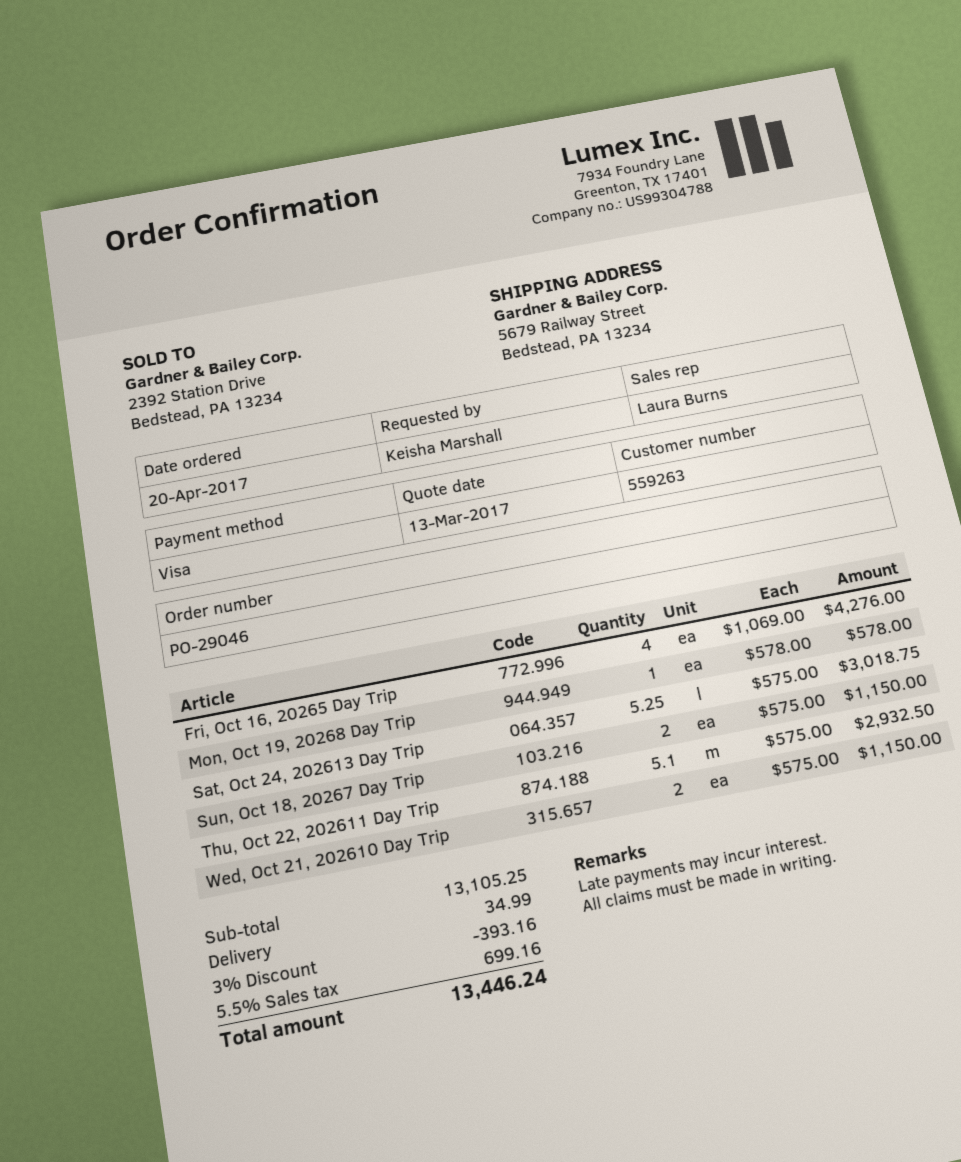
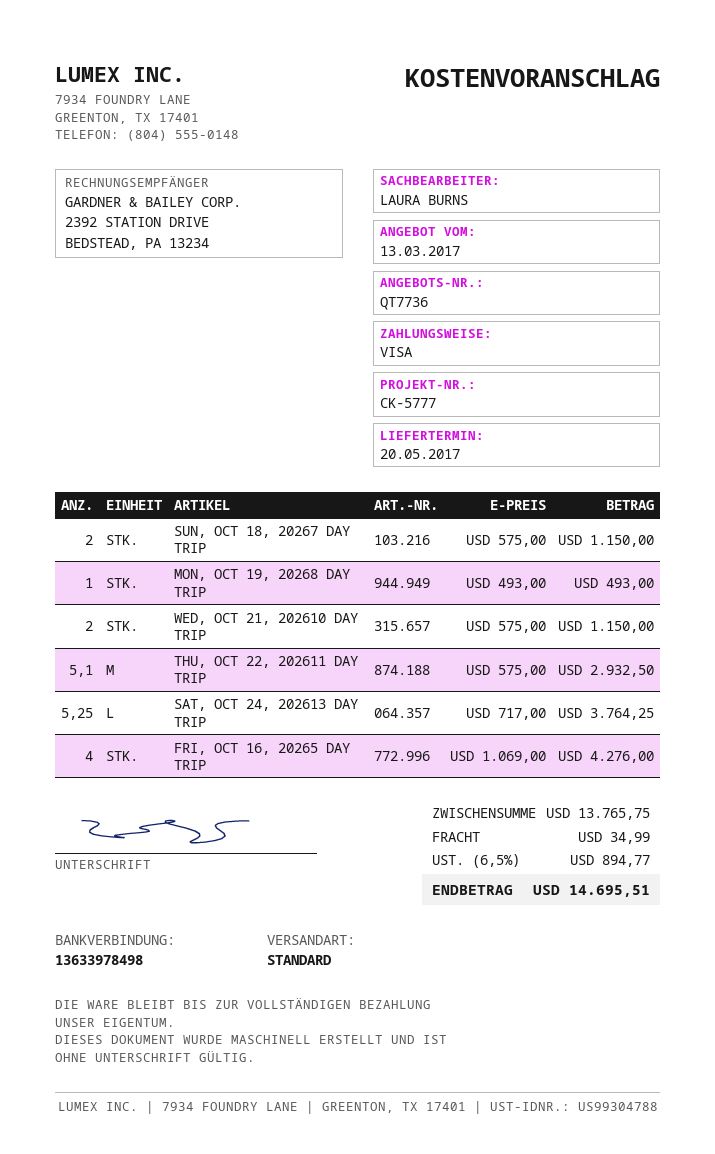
Mon, Oct 19, 20268 Day Trip: 1 x 578.00 = 578.00 -> 1 x 493.00 = 493.00
Sat, Oct 24, 202613 Day Trip: 5.25 x 575.00 = 3018.75 -> 5.25 x 717.00 = 3764.25
subtotal: 13105.25 -> 13765.75
discount: 3% = 393.16 -> none
tax: 5.5% = 699.16 -> 6.5% = 894.77
total: 13446.24 -> 14695.51

